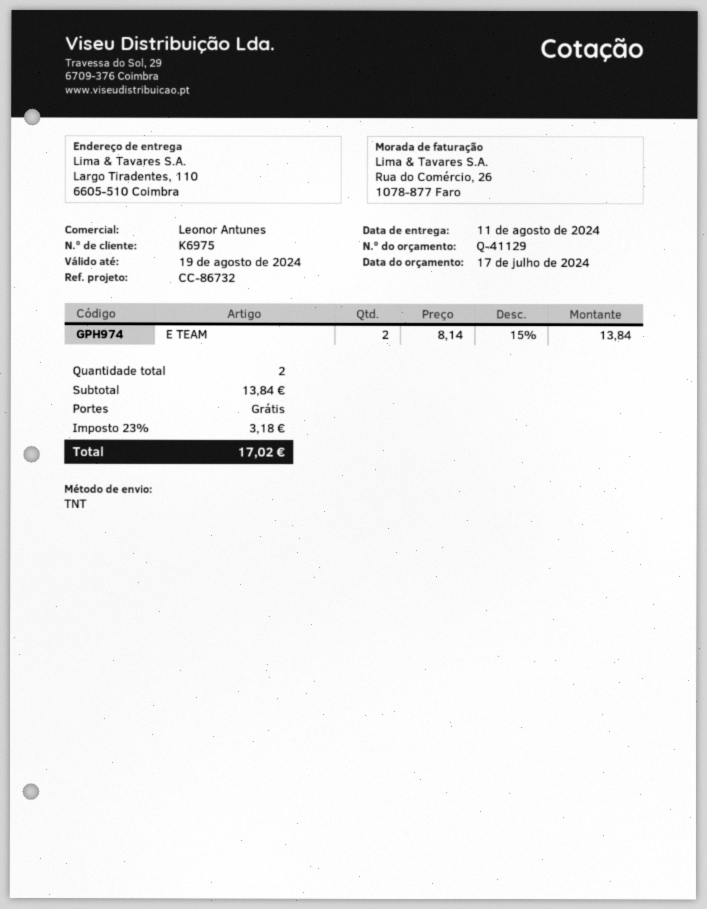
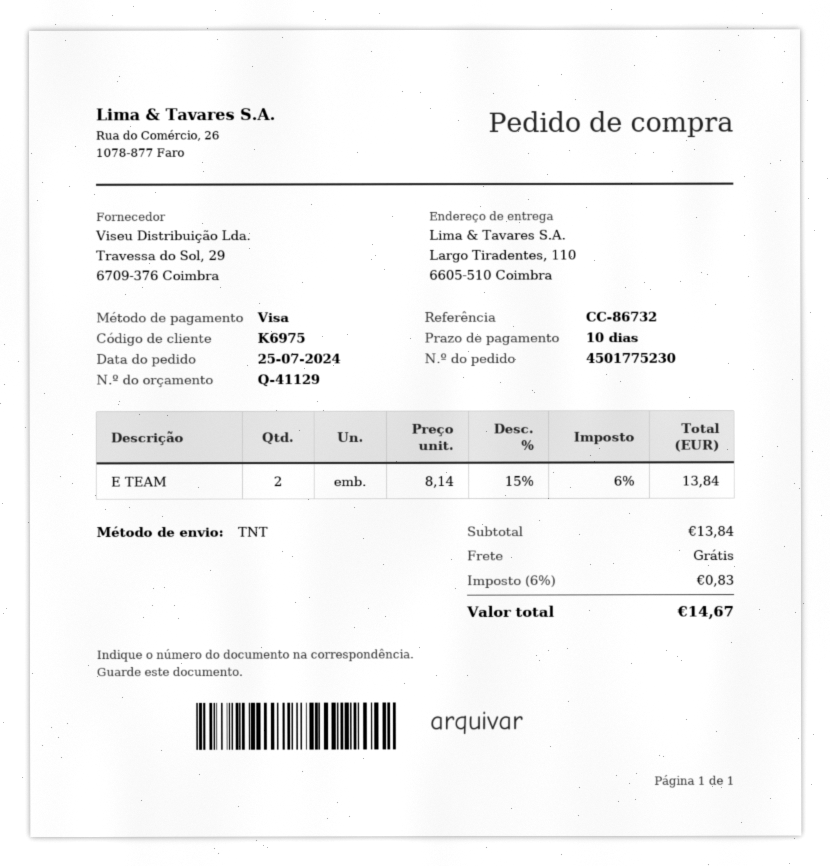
tax: 23% = 3.18 -> 6% = 0.83
total: 17.02 -> 14.67

